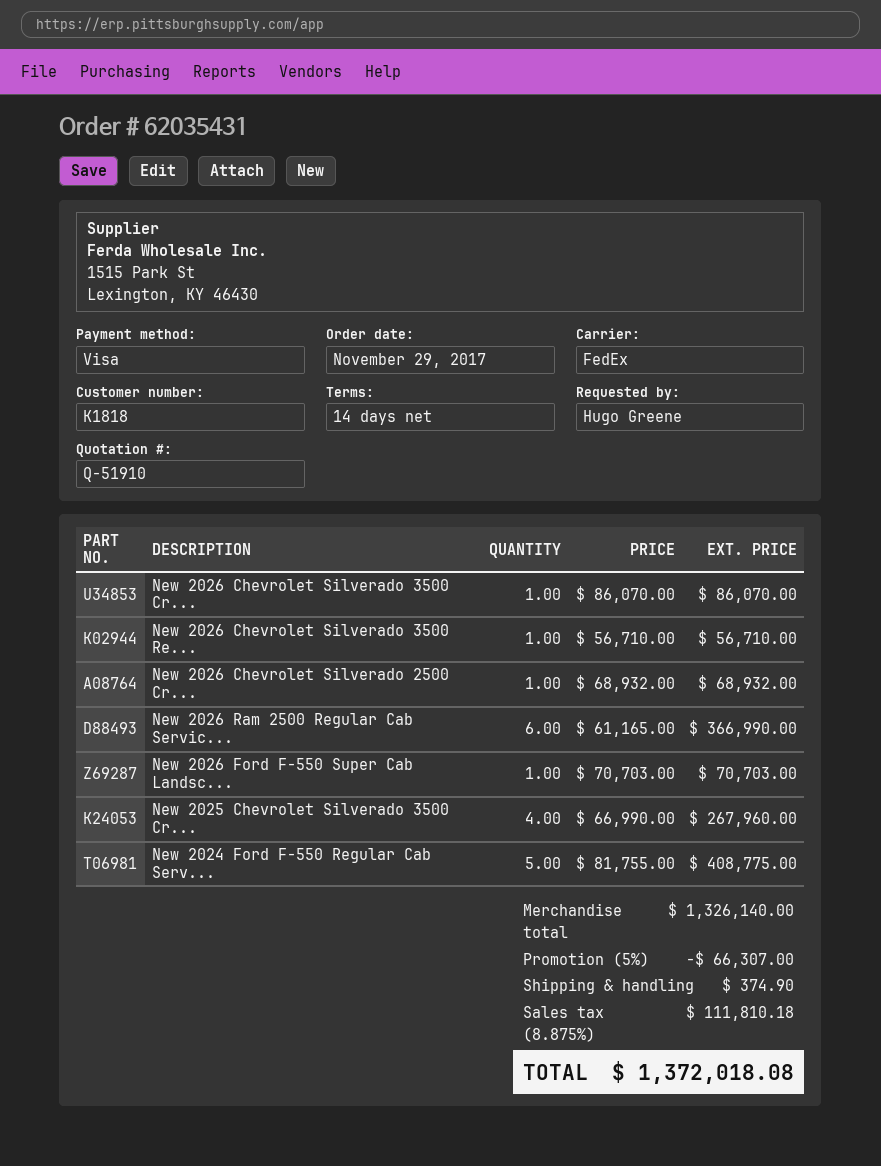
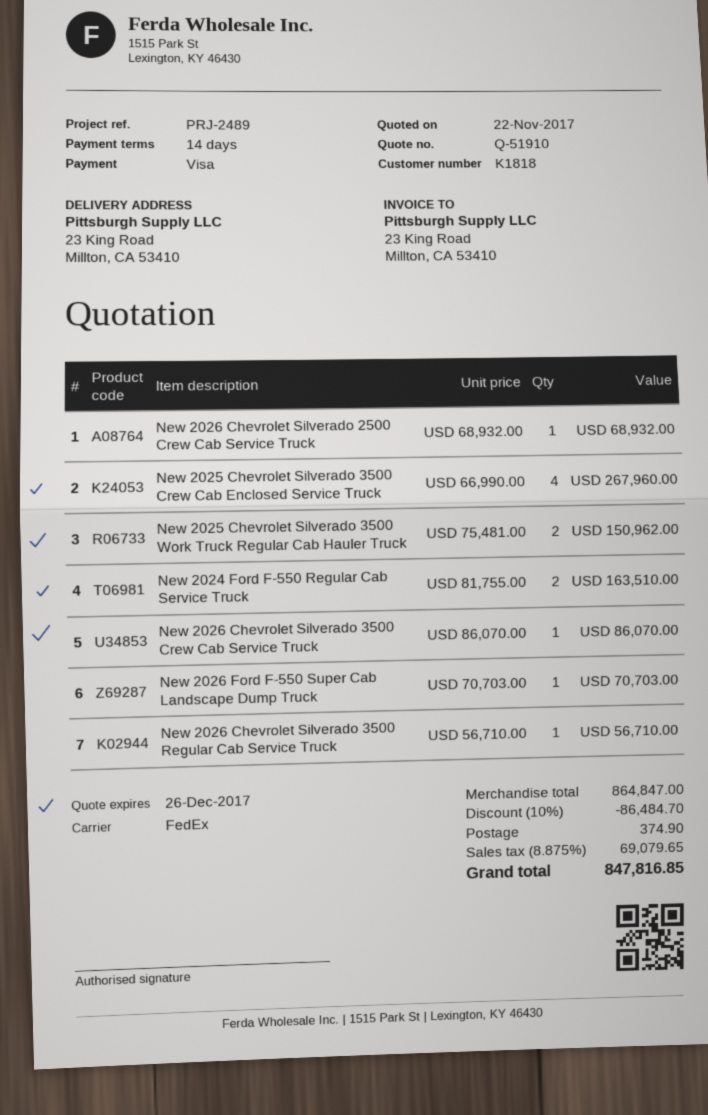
New 2026 Ram 2500 Regular Cab Servic...: 6 x 61165.00 = 366990.00 -> none
New 2024 Ford F-550 Regular Cab Serv...: 5 x 81755.00 = 408775.00 -> 2 x 81755.00 = 163510.00
New 2025 Chevrolet Silverado 3500 Work Truck Regular Cab Hauler Truck: none -> 2 x 75481.00 = 150962.00
subtotal: 1326140.00 -> 864847.00
discount: 5% = 66307.00 -> 10% = 86484.70
tax: 8.875% = 111810.18 -> 8.875% = 69079.65
total: 1372018.08 -> 847816.85

